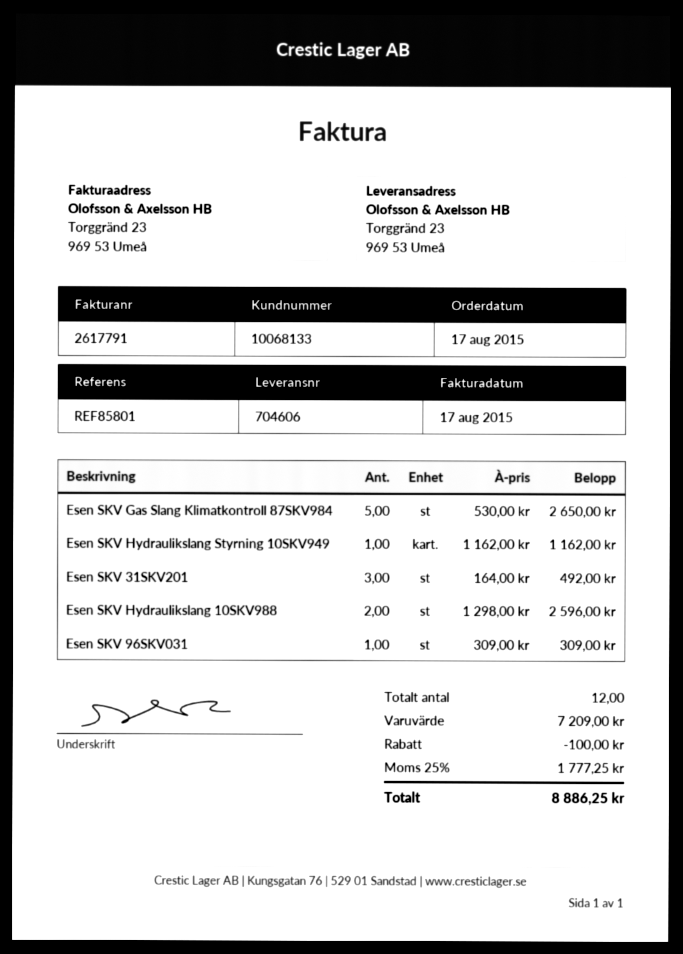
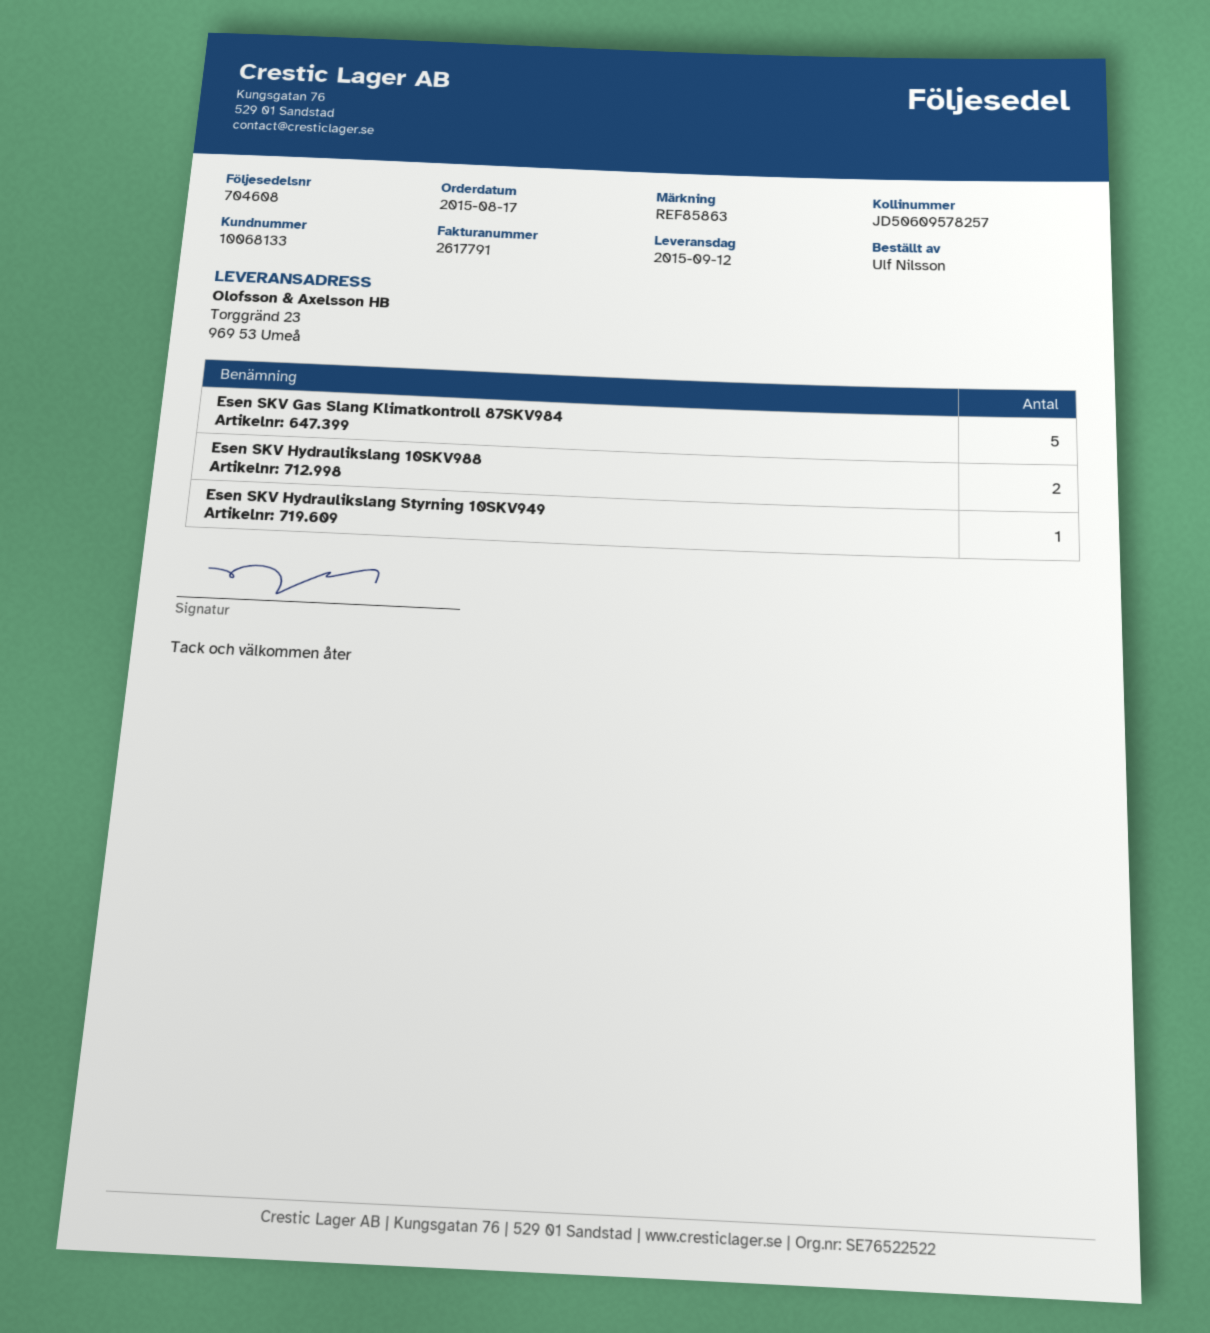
delivery note number: 704606 -> 704608
reference: REF85801 -> REF85863
Esen SKV 31SKV201: 3 -> none
Esen SKV 96SKV031: 1 -> none

